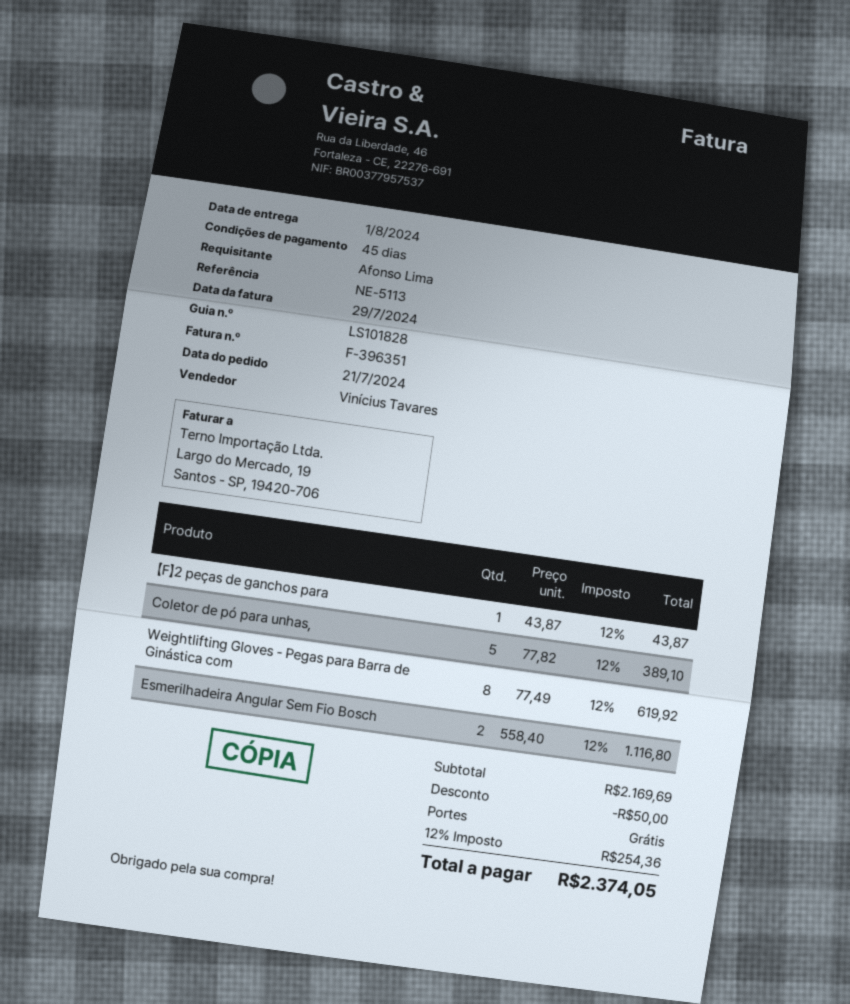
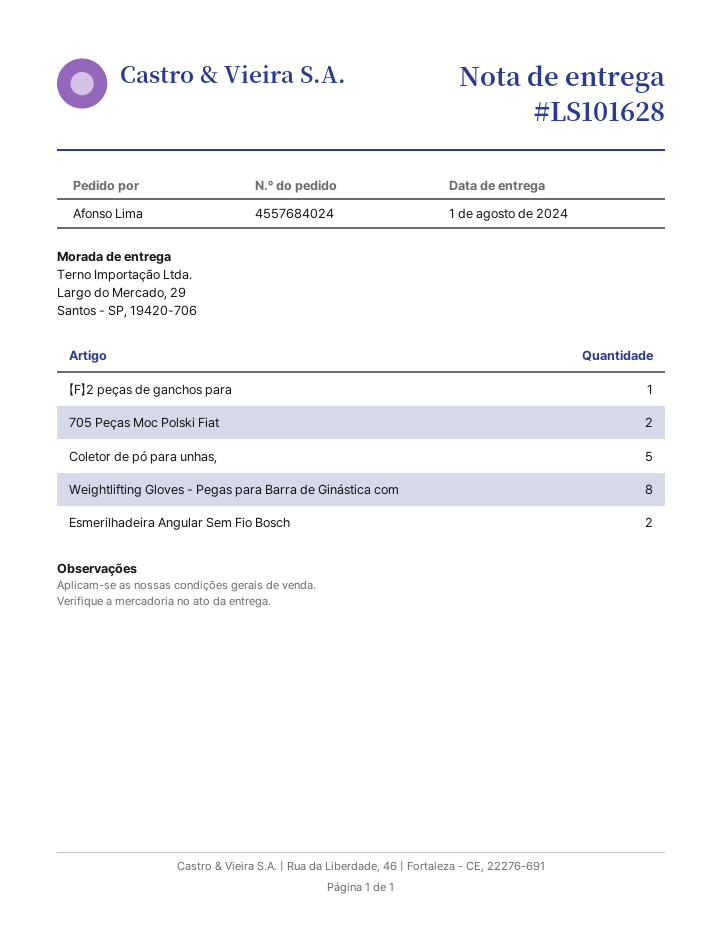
delivery note number: LS101828 -> LS101628
705 Peças Moc Polski Fiat: none -> 2

